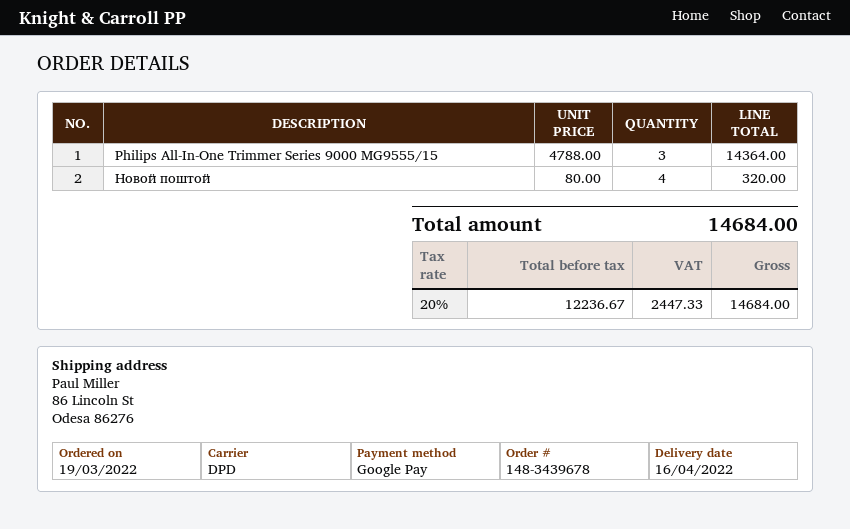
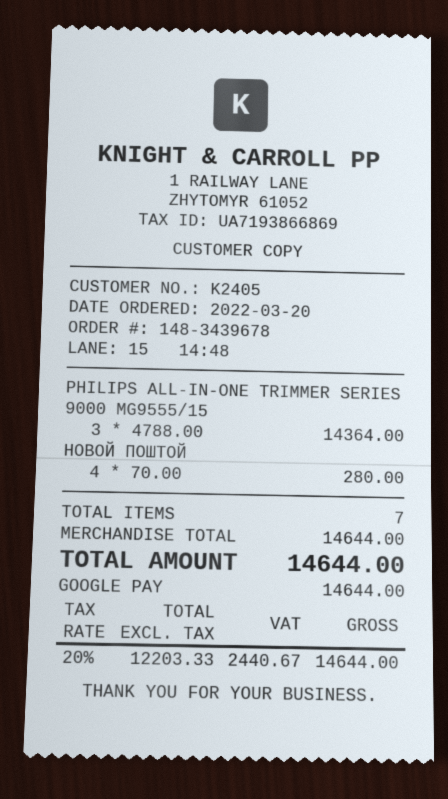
order date: 2022-03-19 -> 2022-03-20
Новой поштой: 4 x 80.00 = 320.00 -> 4 x 70.00 = 280.00
net: 12236.67 -> 12203.33
tax: 20% = 2447.33 -> 20% = 2440.67
total: 14684.00 -> 14644.00

